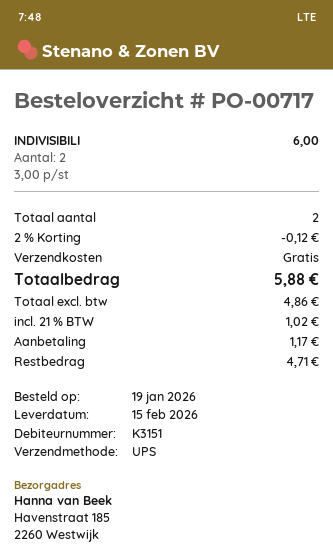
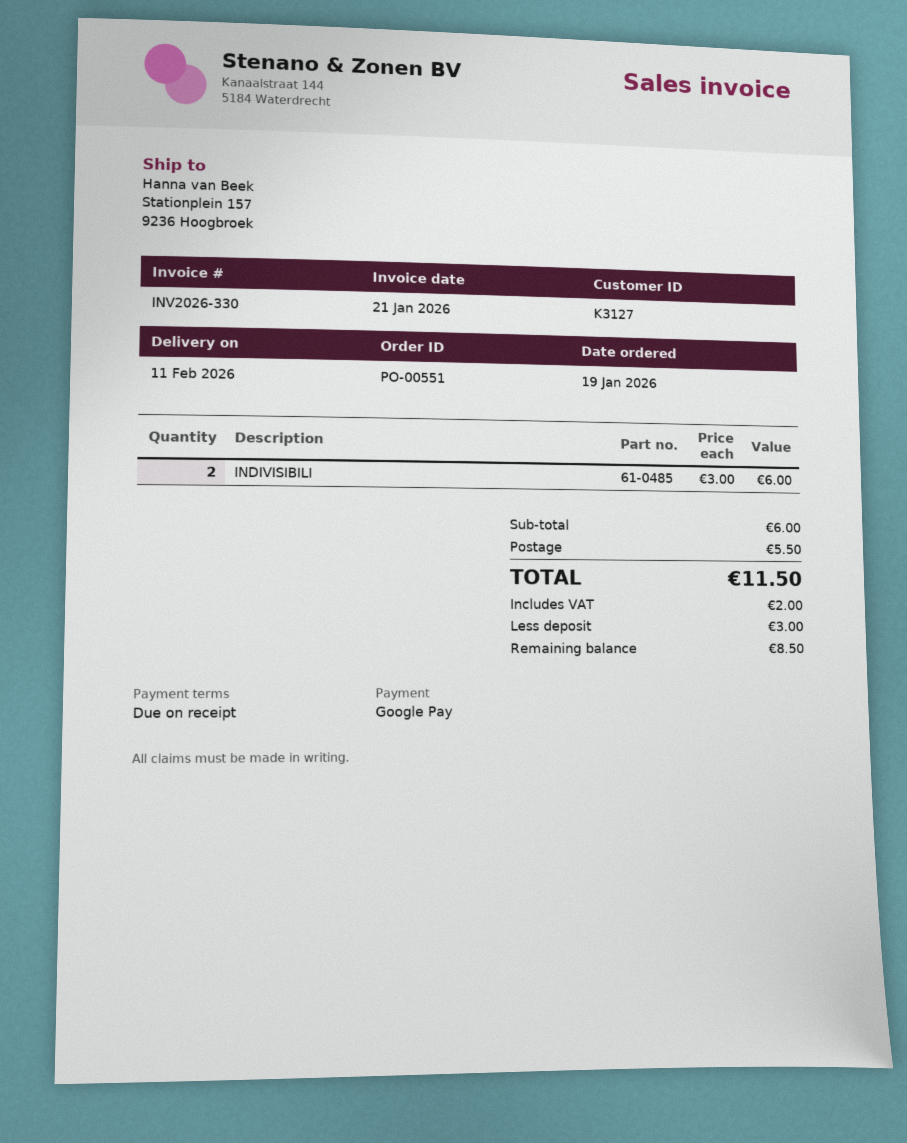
order number: PO-00717 -> PO-00551
delivery date: 2026-02-15 -> 2026-02-11
customer number: K3151 -> K3127
ship to: Havenstraat 185, 2260 Westwijk -> Stationplein 157, 9236 Hoogbroek
discount: 2% = 0.12 -> none
shipping: 0.00 -> 5.50
tax: 1.02 -> 2.00
total: 5.88 -> 11.50
deposit: 1.17 -> 3.00
balance: 4.71 -> 8.50

